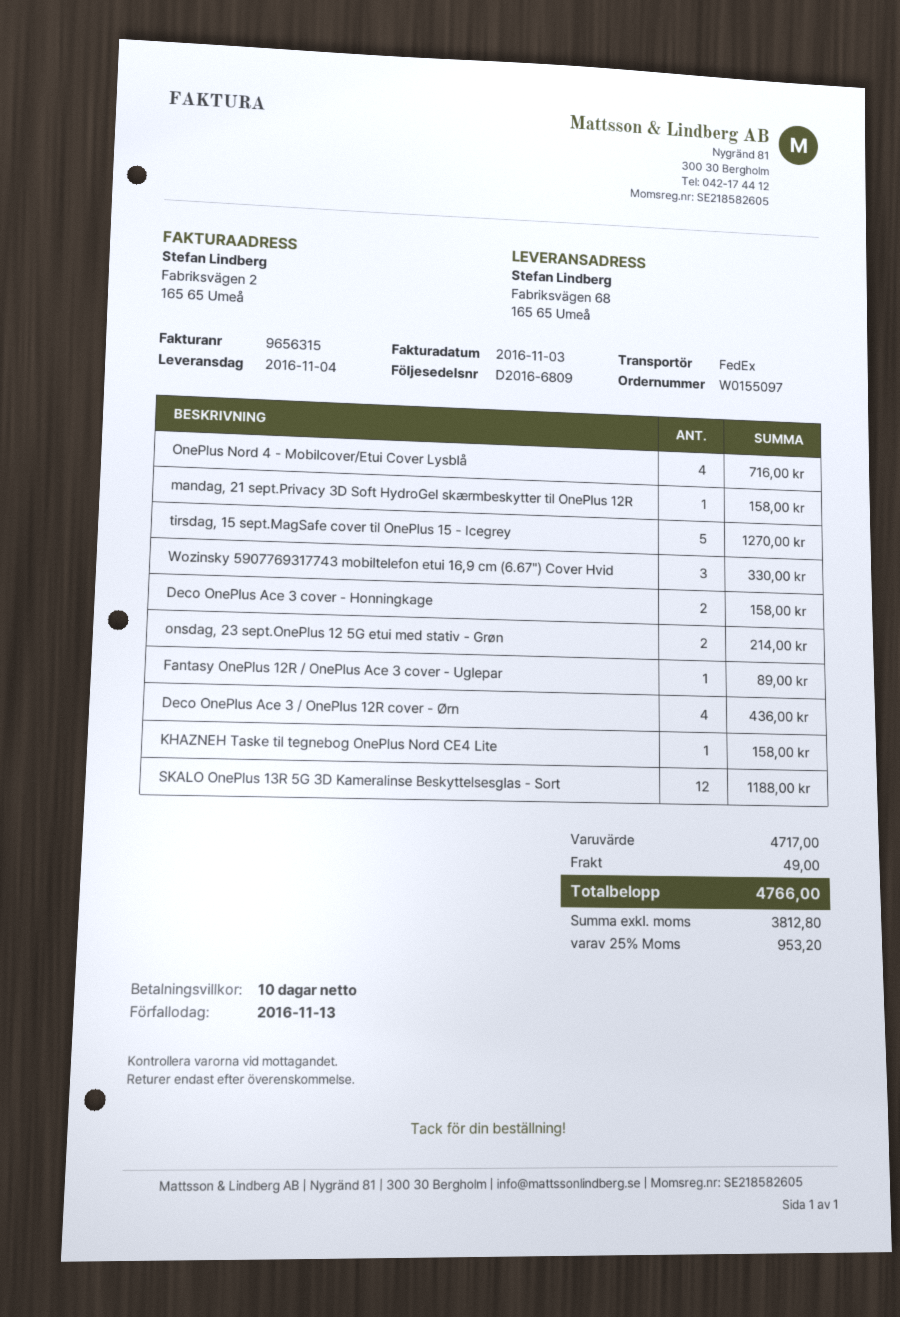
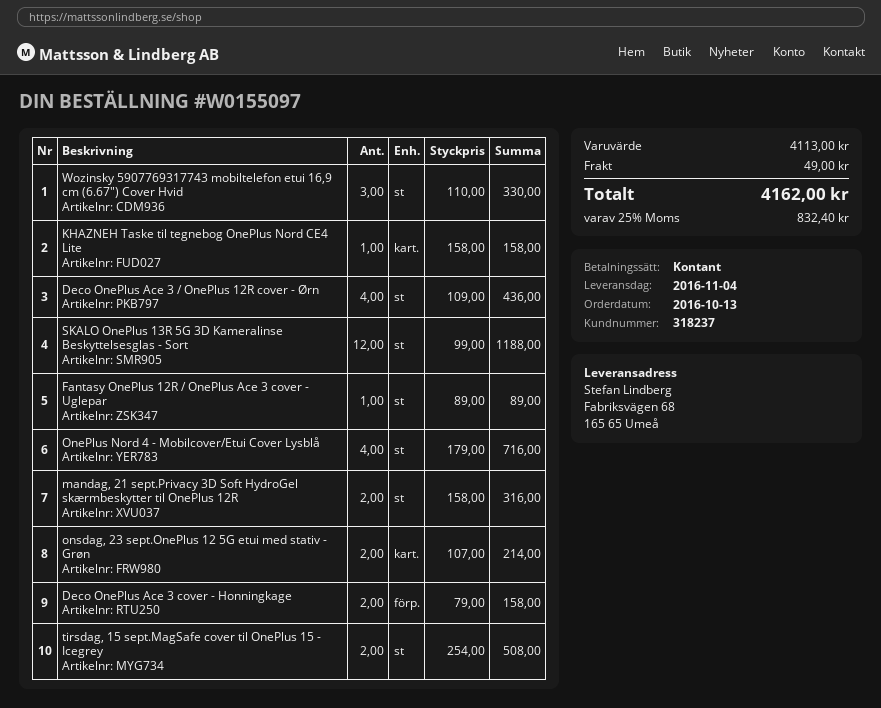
mandag, 21 sept.Privacy 3D Soft HydroGel skærmbeskytter til OnePlus 12R: 1 for 158.00 -> 2 for 316.00
tirsdag, 15 sept.MagSafe cover til OnePlus 15 - Icegrey: 5 for 1270.00 -> 2 for 508.00
subtotal: 4717.00 -> 4113.00
tax: 25% = 953.20 -> 25% = 832.40
total: 4766.00 -> 4162.00

